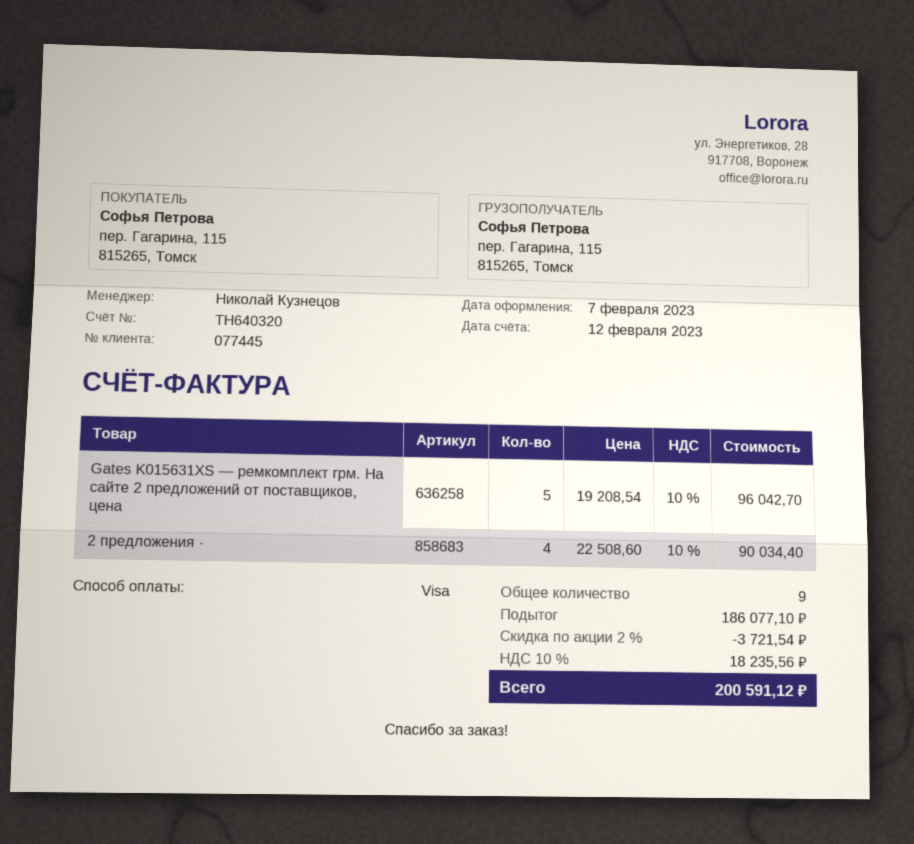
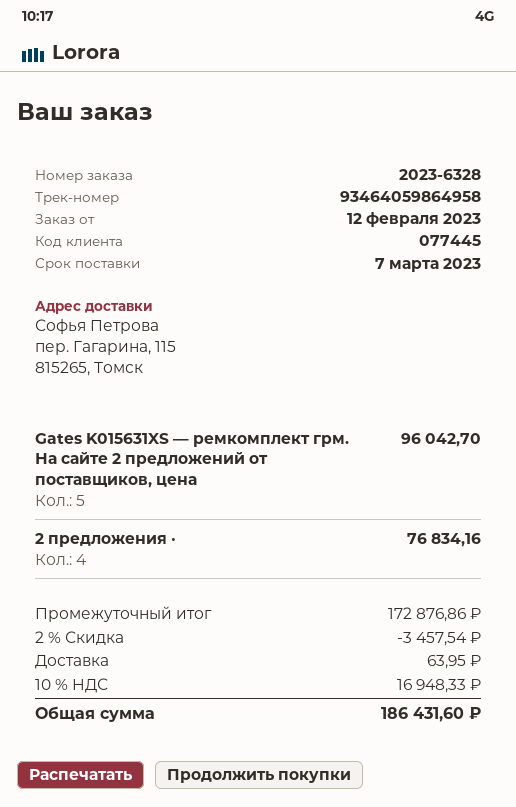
order date: 2023-02-07 -> 2023-02-12
2 предложения ·: 4 for 90034.40 -> 4 for 76834.16
subtotal: 186077.10 -> 172876.86
discount: 2% = 3721.54 -> 2% = 3457.54
shipping: none -> 63.95
tax: 10% = 18235.56 -> 10% = 16948.33
total: 200591.12 -> 186431.60

